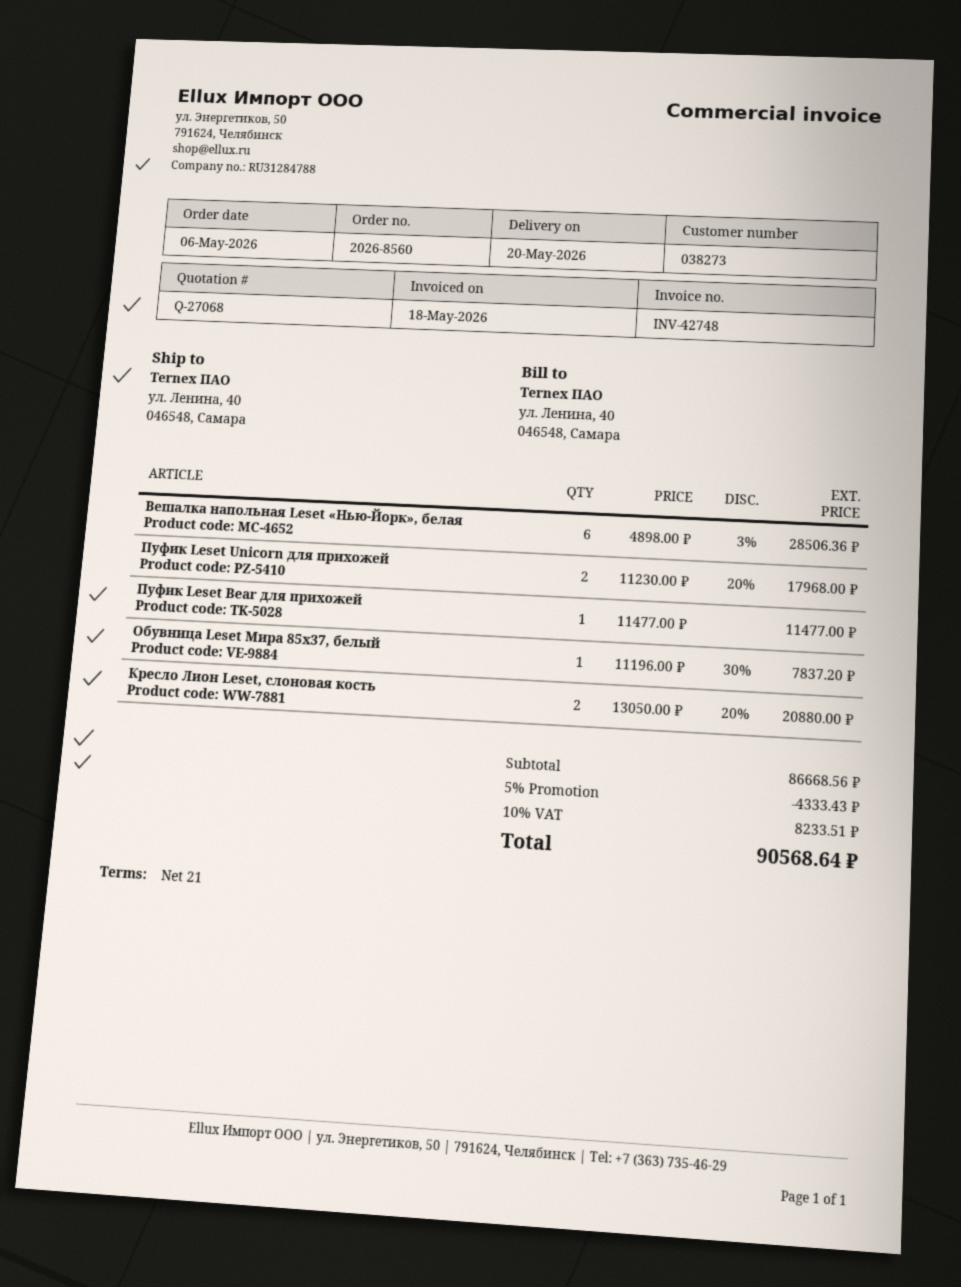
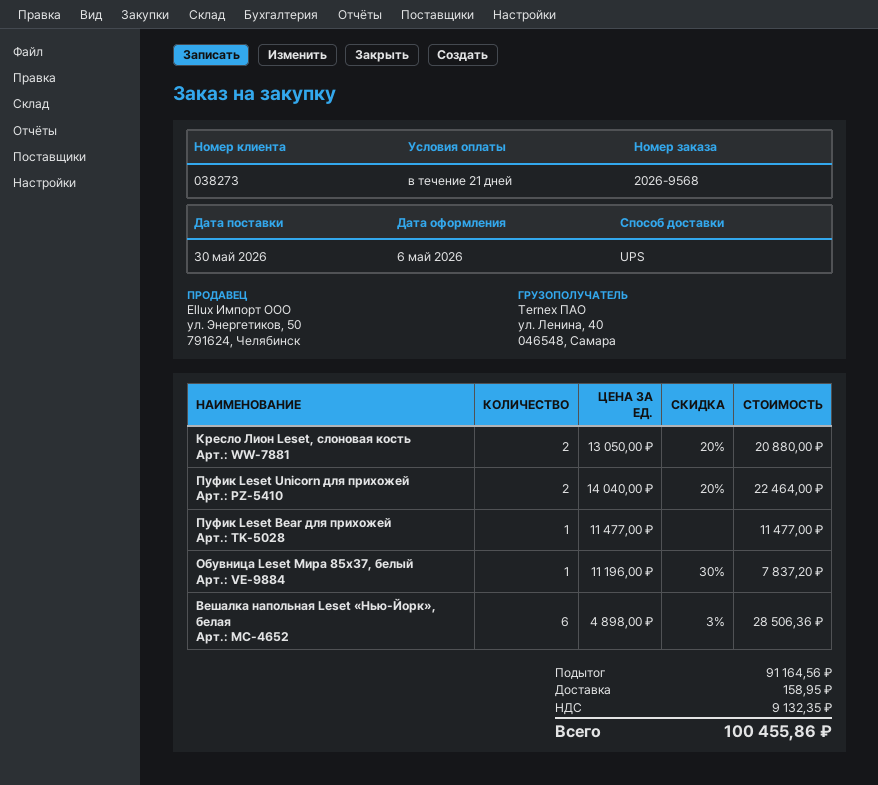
order number: 2026-8560 -> 2026-9568
delivery date: 2026-05-20 -> 2026-05-30
Пуфик Leset Unicorn для прихожей: 2 x 11230.00 - 20% = 17968.00 -> 2 x 14040.00 - 20% = 22464.00
subtotal: 86668.56 -> 91164.56
discount: 5% = 4333.43 -> none
shipping: none -> 158.95
tax: 8233.51 -> 9132.35
total: 90568.64 -> 100455.86

